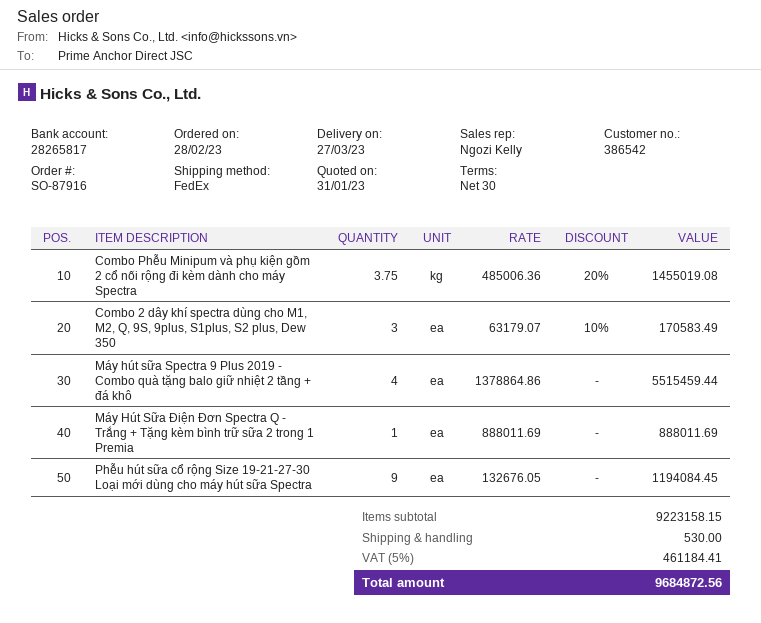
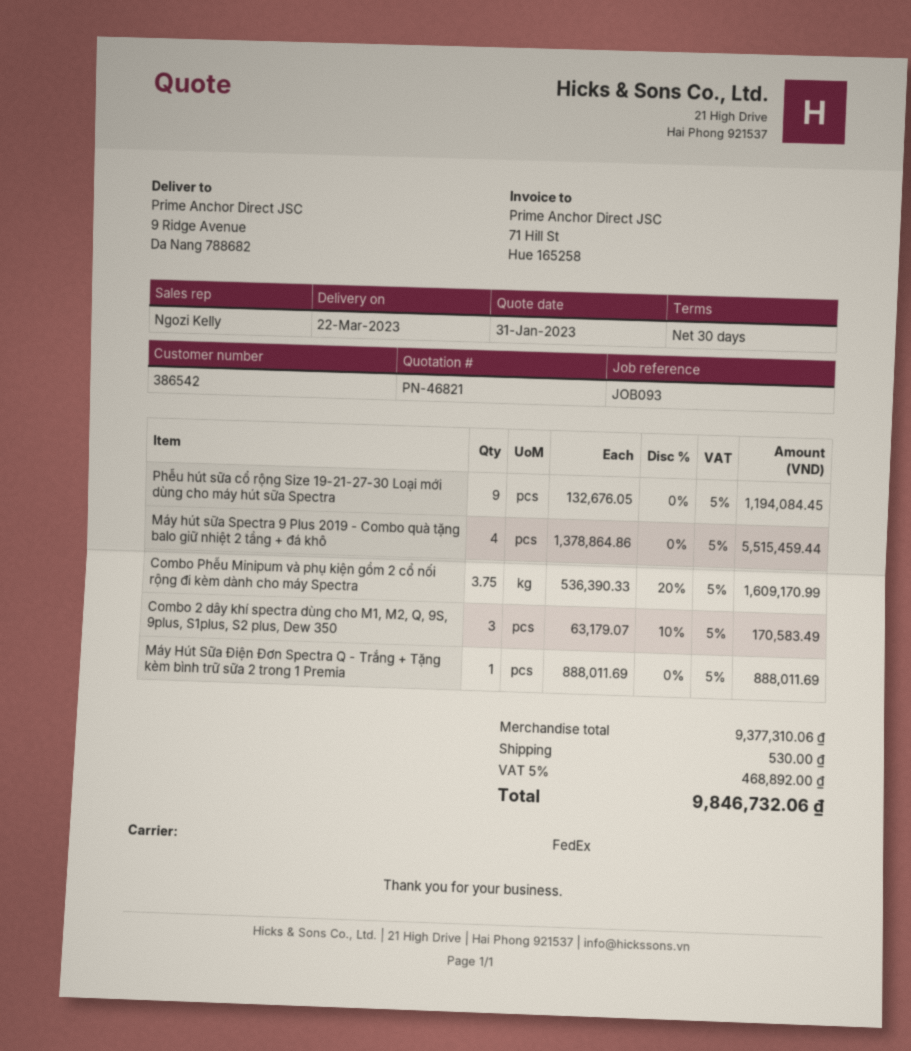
delivery date: 2023-03-27 -> 2023-03-22
Combo Phễu Minipum và phụ kiện gồm 2 cổ nối rộng đi kèm dành cho máy Spectra: 3.75 x 485006.36 - 20% = 1455019.08 -> 3.75 x 536390.33 - 20% = 1609170.99
subtotal: 9223158.15 -> 9377310.06
tax: 5% = 461184.41 -> 5% = 468892.00
total: 9684872.56 -> 9846732.06

